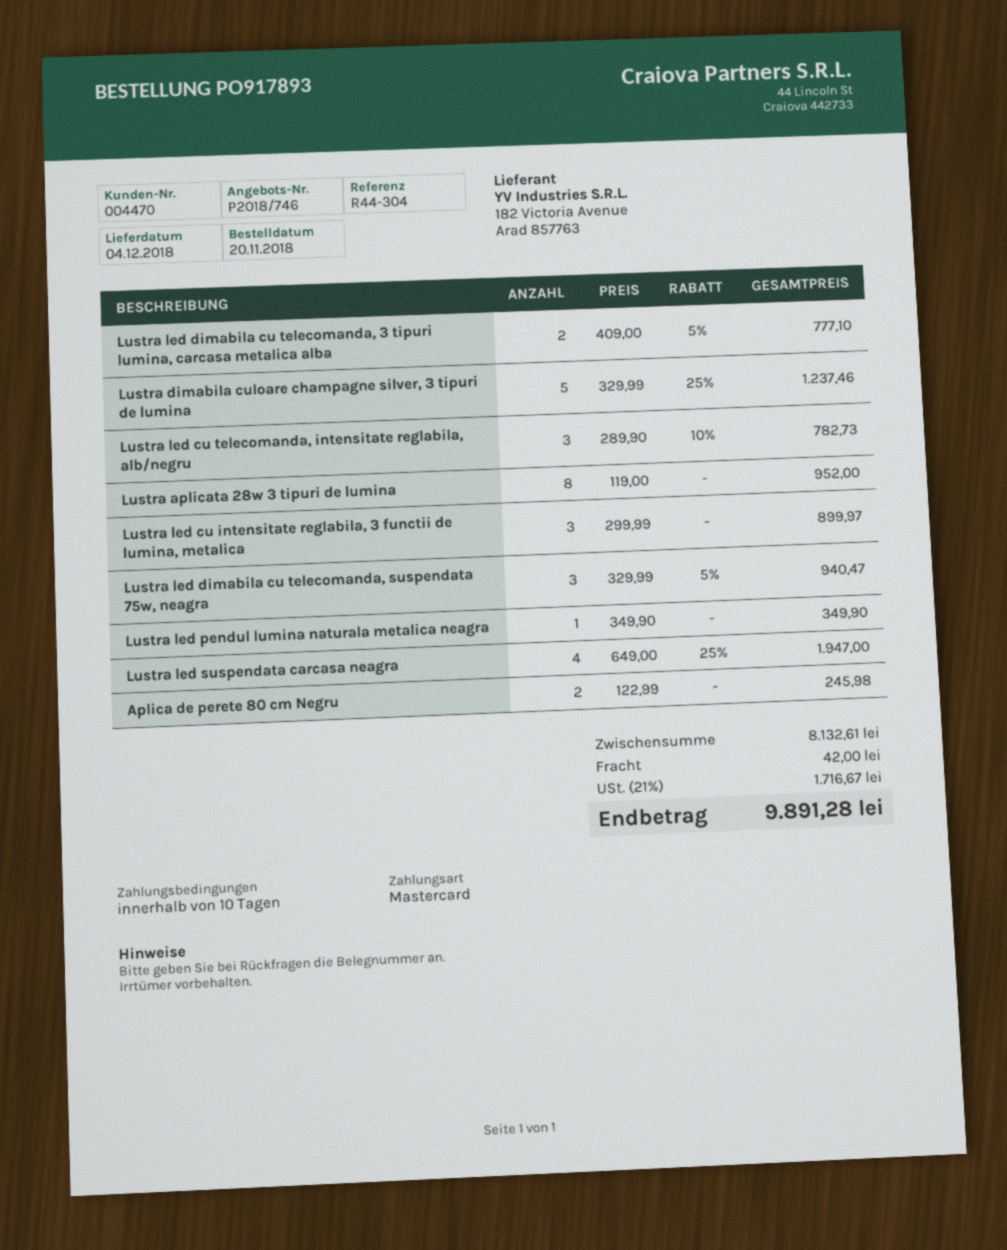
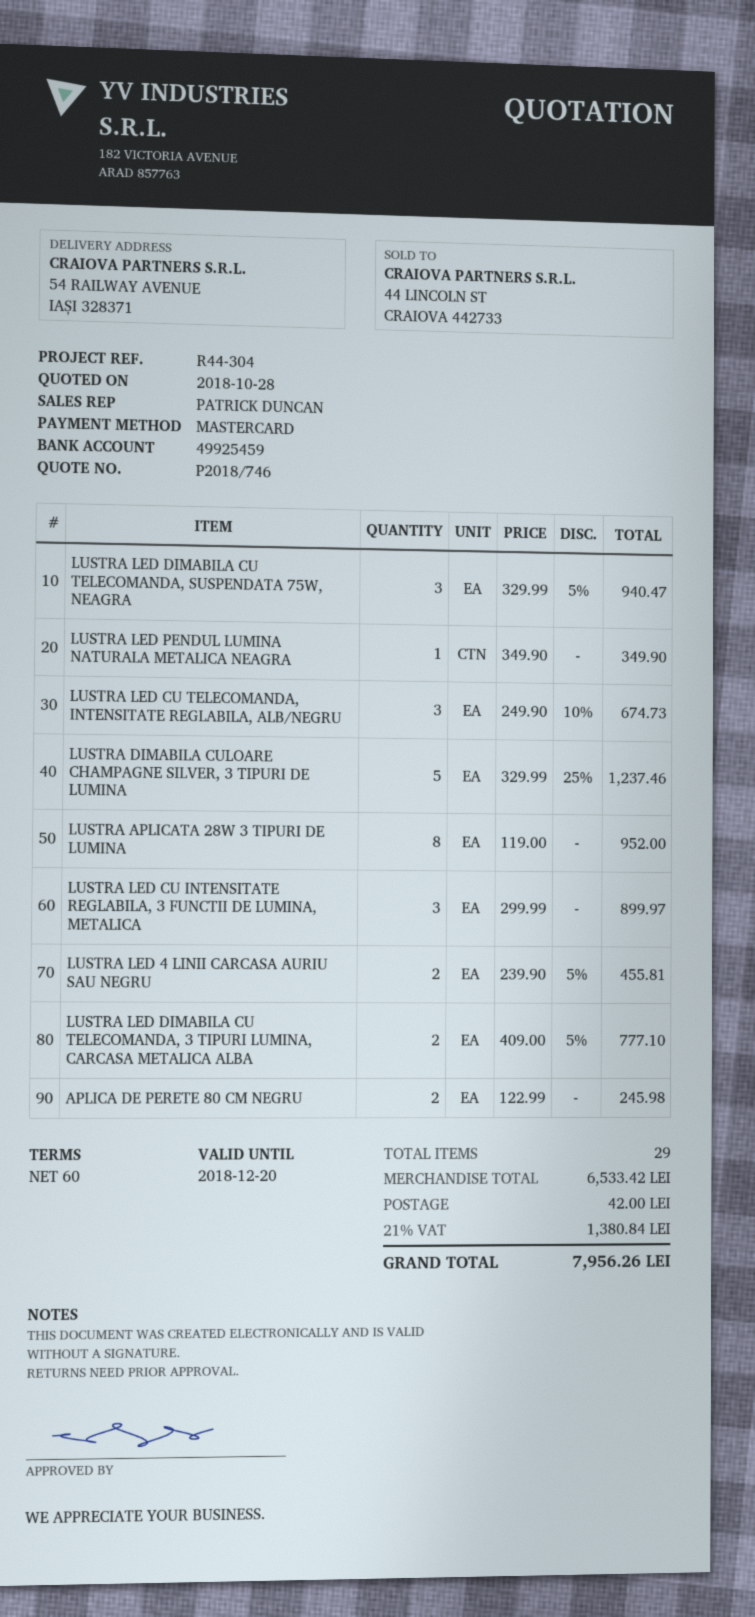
payment terms: 10 days -> 60 days
Lustra led cu telecomanda, intensitate reglabila, alb/negru: 3 x 289.90 - 10% = 782.73 -> 3 x 249.90 - 10% = 674.73
Lustra led suspendata carcasa neagra: 4 x 649.00 - 25% = 1947.00 -> none
LUSTRA LED 4 LINII CARCASA AURIU SAU NEGRU: none -> 2 x 239.90 - 5% = 455.81
subtotal: 8132.61 -> 6533.42
tax: 21% = 1716.67 -> 21% = 1380.84
total: 9891.28 -> 7956.26

